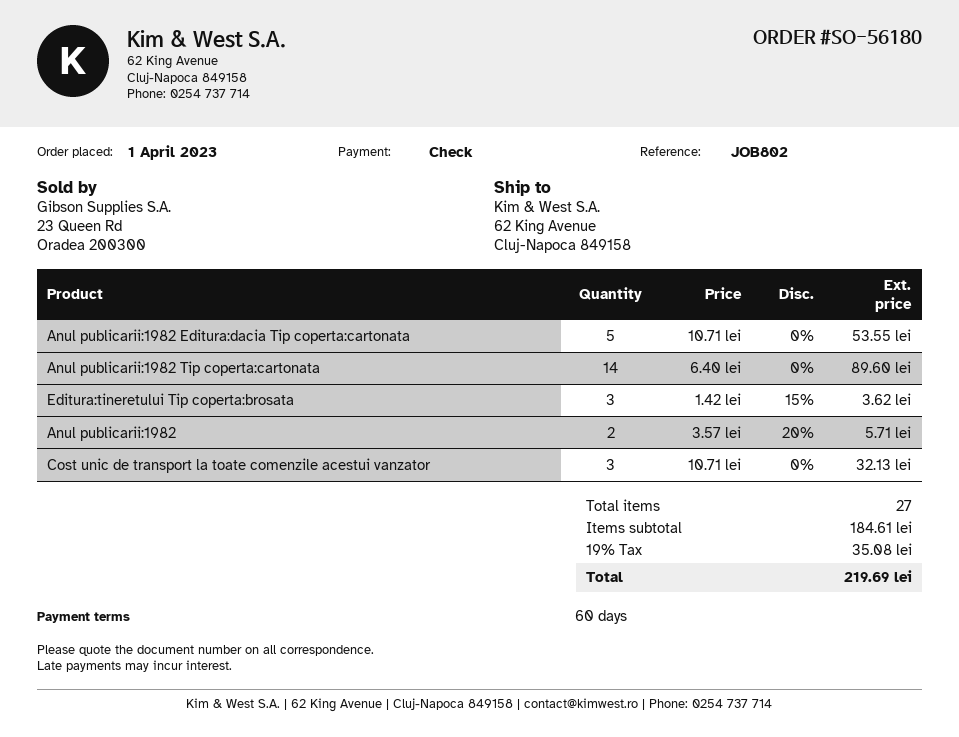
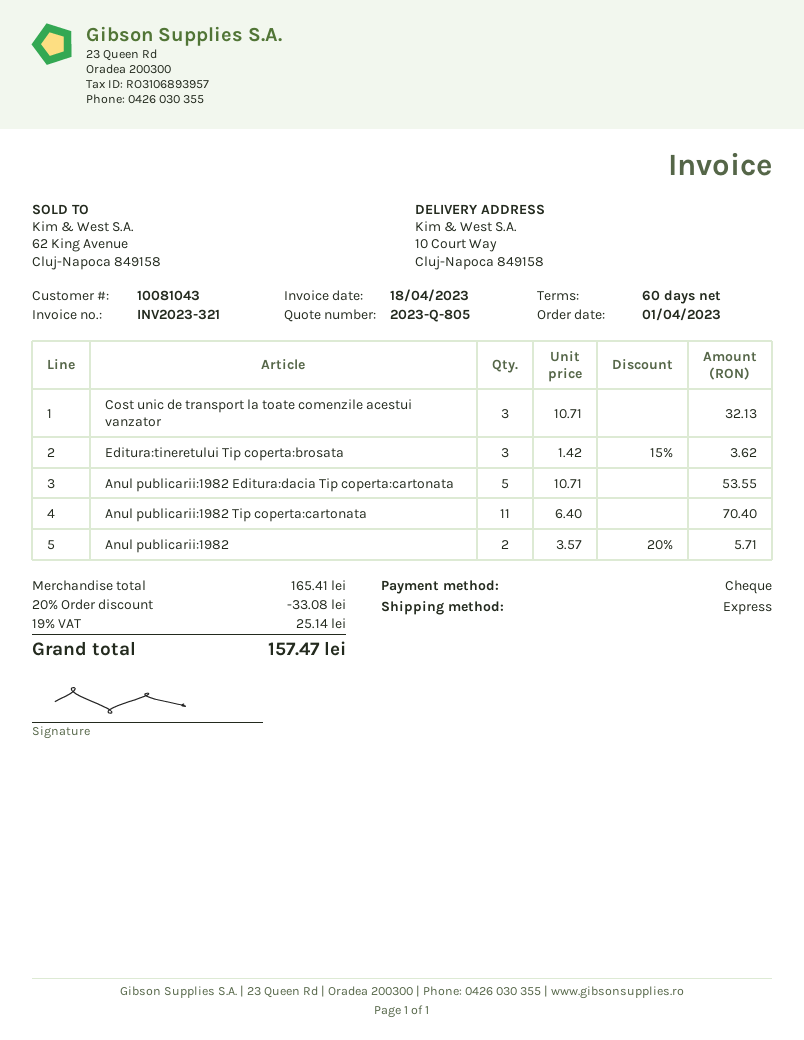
ship to: 62 King Avenue, Cluj-Napoca 849158 -> 10 Court Way, Cluj-Napoca 849158
Anul publicarii:1982 Tip coperta:cartonata: 14 x 6.40 = 89.60 -> 11 x 6.40 = 70.40
subtotal: 184.61 -> 165.41
discount: none -> 20% = 33.08
tax: 19% = 35.08 -> 19% = 25.14
total: 219.69 -> 157.47

